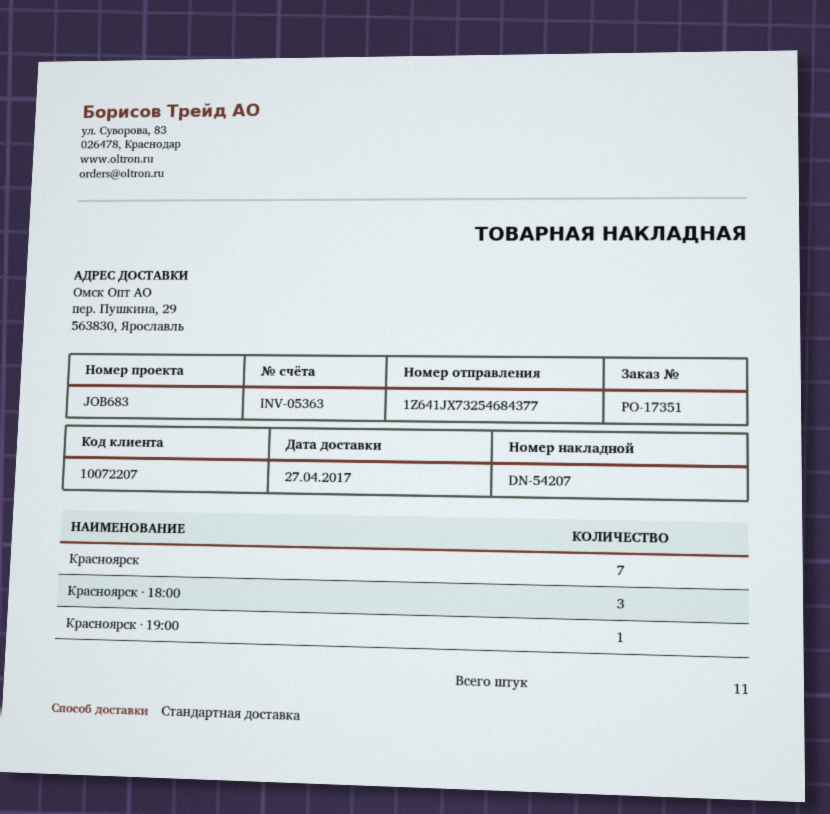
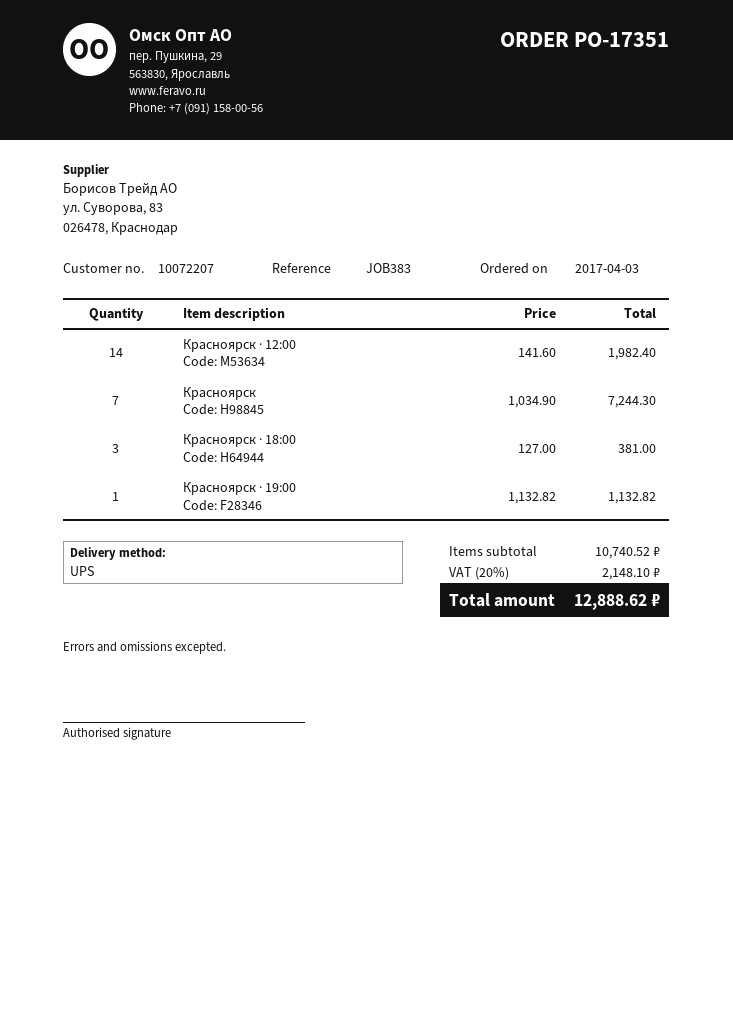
reference: JOB683 -> JOB383
shipping method: standard -> UPS
Красноярск · 12:00: none -> 14

